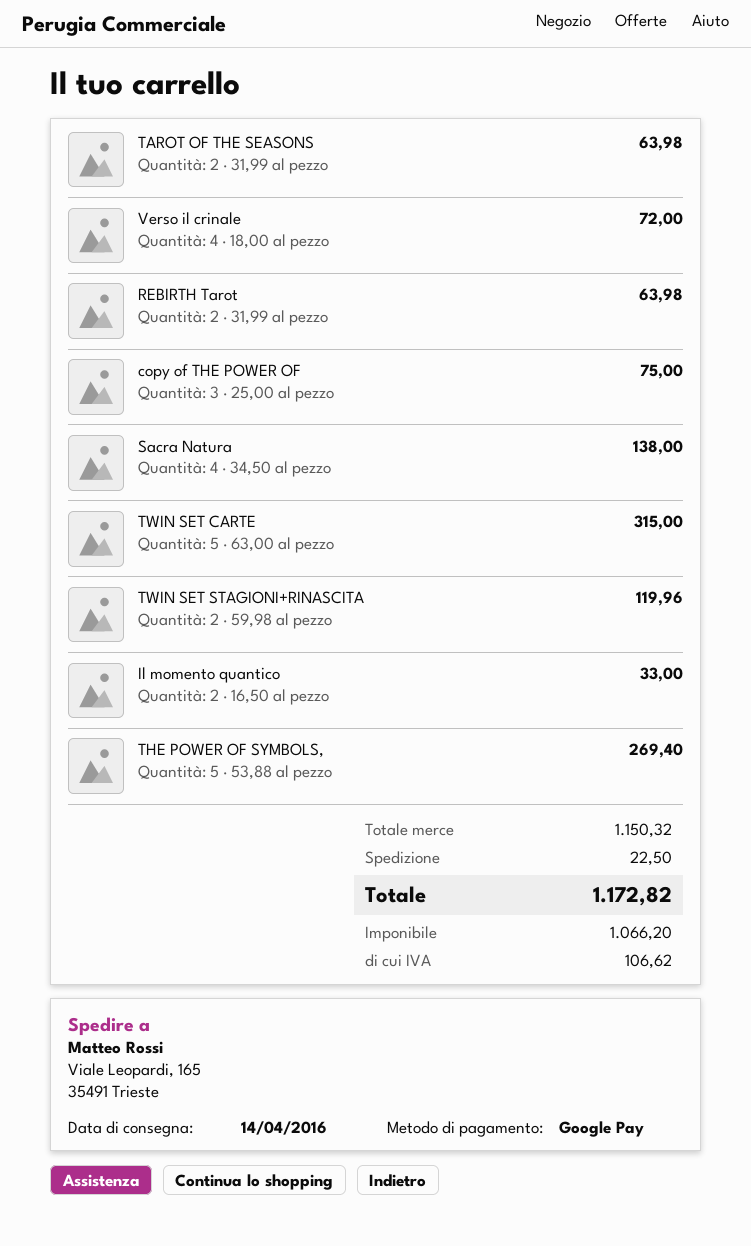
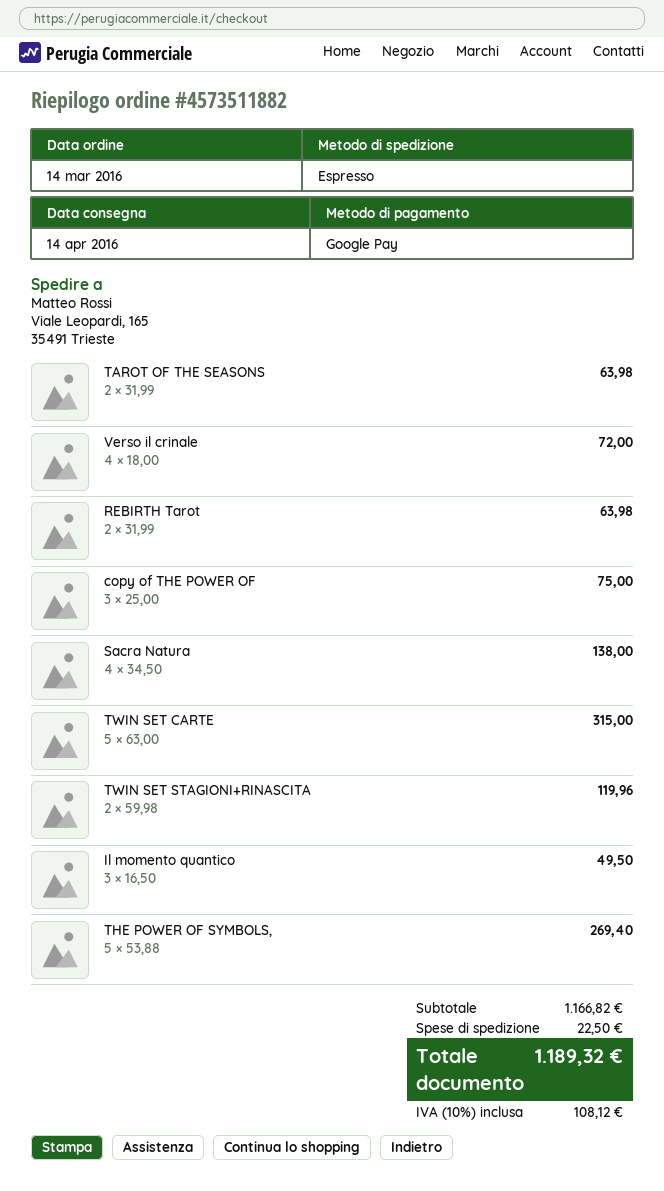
Il momento quantico: 2 x 16.50 = 33.00 -> 3 x 16.50 = 49.50
subtotal: 1150.32 -> 1166.82
tax: 106.62 -> 108.12
total: 1172.82 -> 1189.32

